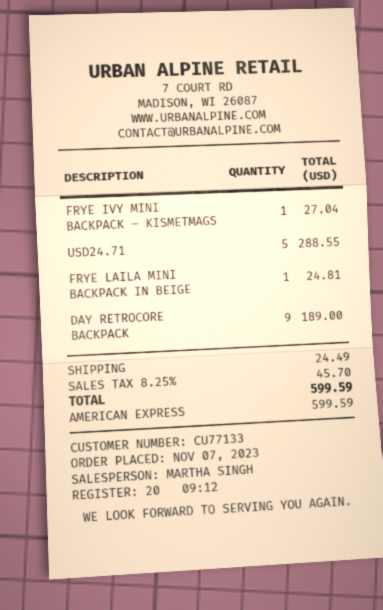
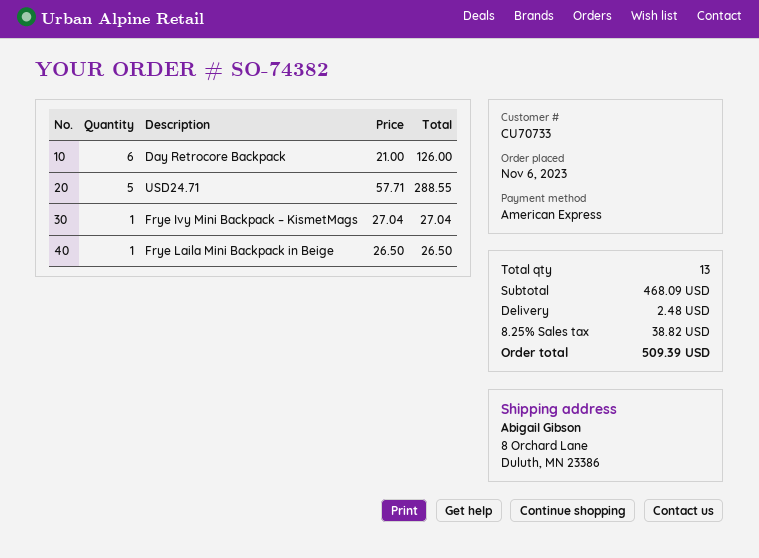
order date: 2023-11-07 -> 2023-11-06
customer number: CU77133 -> CU70733
FRYE LAILA MINI BACKPACK IN BEIGE: 1 for 24.81 -> 1 for 26.50
DAY RETROCORE BACKPACK: 9 for 189.00 -> 6 for 126.00
shipping: 24.49 -> 2.48
tax: 8.25% = 45.70 -> 8.25% = 38.82
total: 599.59 -> 509.39

